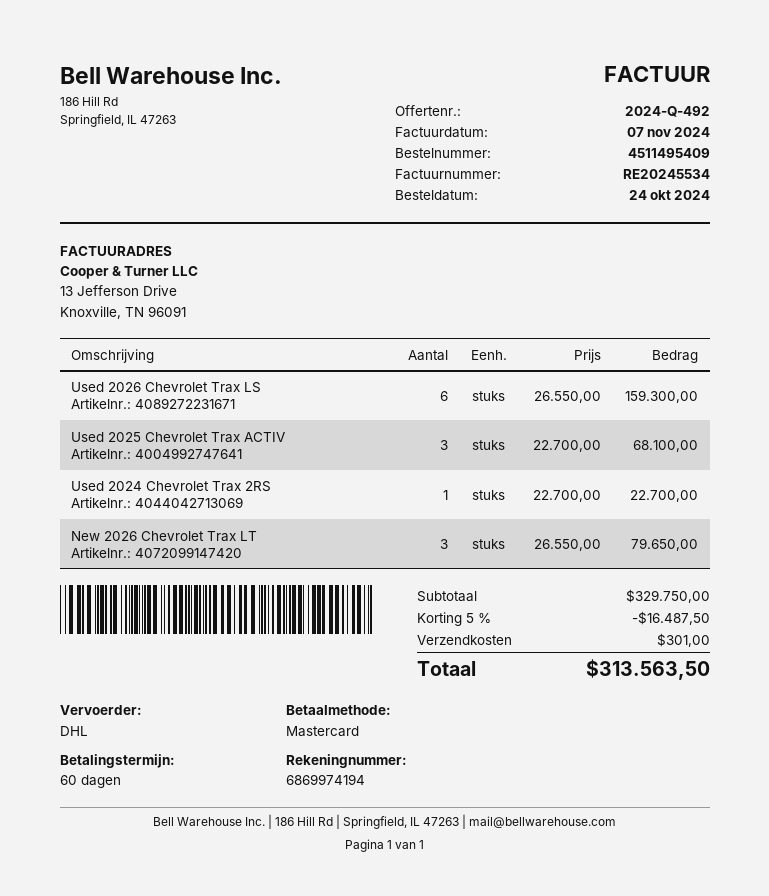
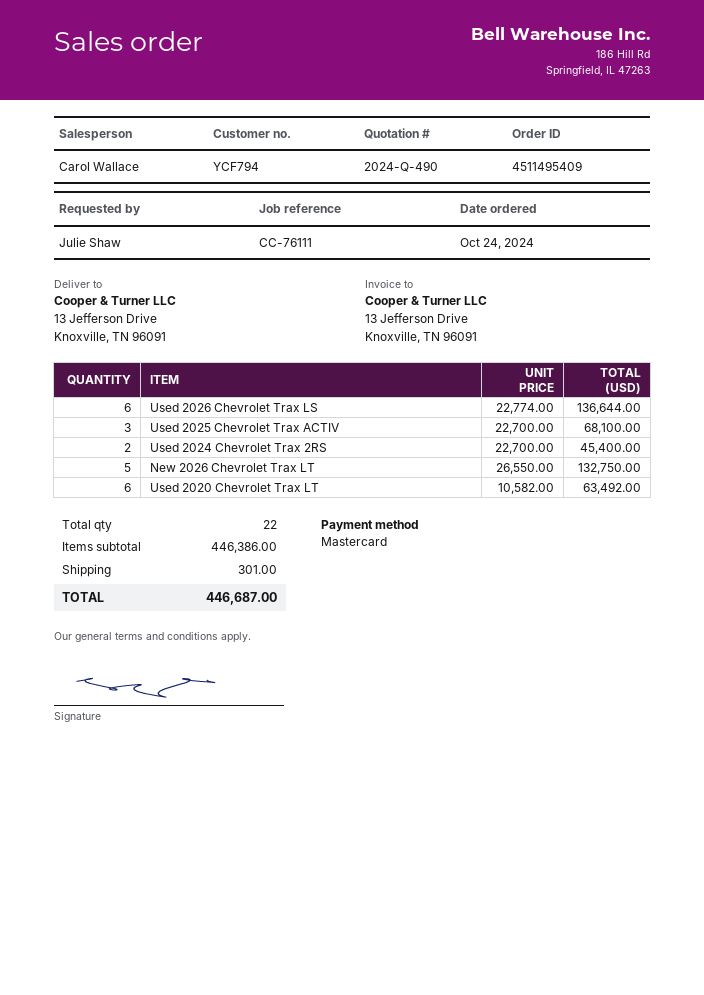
quote number: 2024-Q-492 -> 2024-Q-490
Used 2026 Chevrolet Trax LS: 6 x 26550.00 = 159300.00 -> 6 x 22774.00 = 136644.00
Used 2024 Chevrolet Trax 2RS: 1 x 22700.00 = 22700.00 -> 2 x 22700.00 = 45400.00
New 2026 Chevrolet Trax LT: 3 x 26550.00 = 79650.00 -> 5 x 26550.00 = 132750.00
Used 2020 Chevrolet Trax LT: none -> 6 x 10582.00 = 63492.00
subtotal: 329750.00 -> 446386.00
discount: 5% = 16487.50 -> none
total: 313563.50 -> 446687.00

